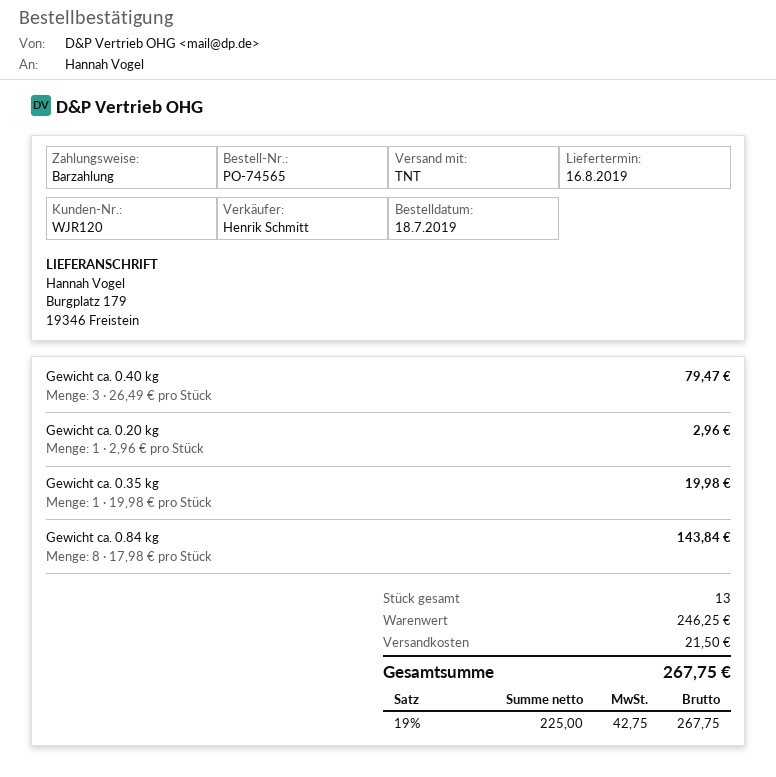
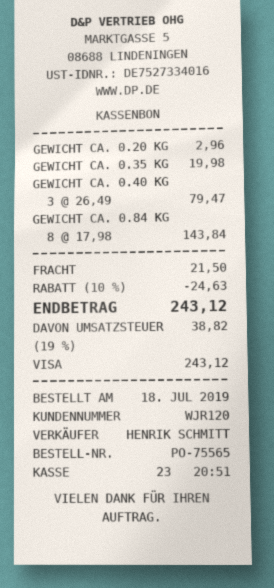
order number: PO-74565 -> PO-75565
payment method: cash -> Visa
discount: none -> 10% = 24.63
tax: 19% = 42.75 -> 19% = 38.82
total: 267.75 -> 243.12

